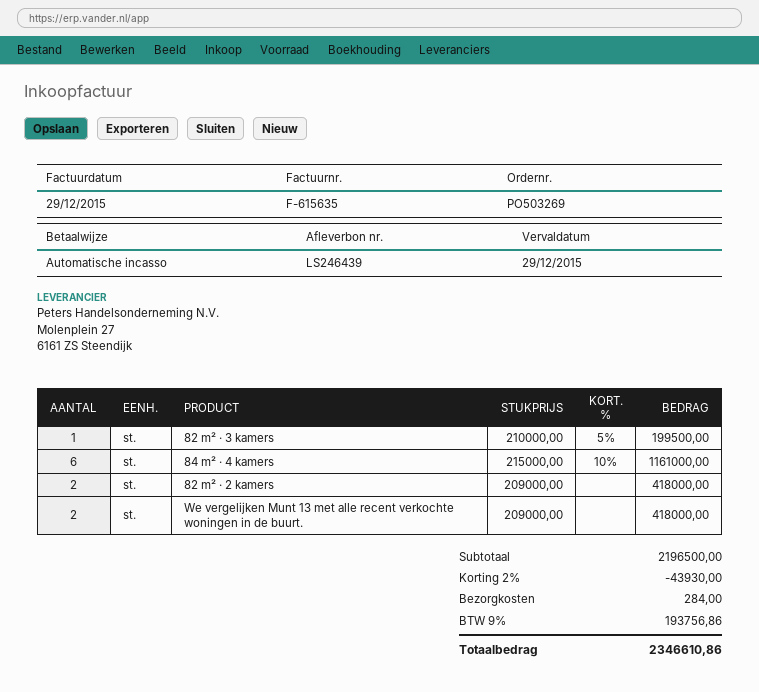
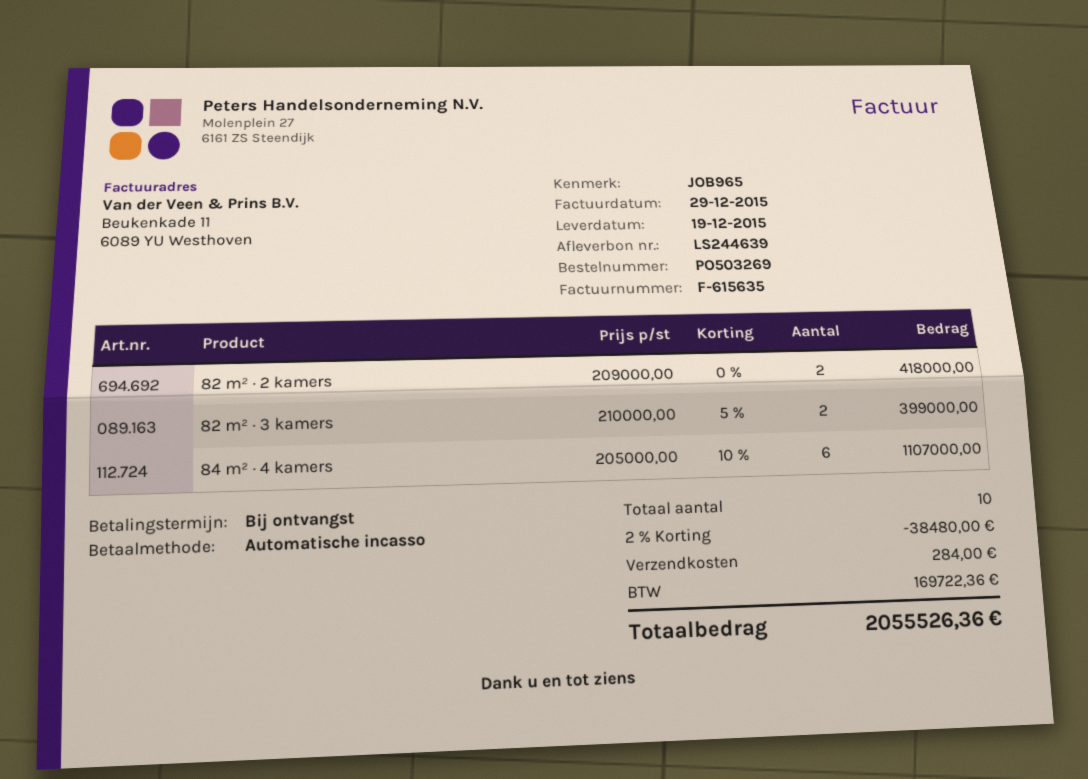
delivery note number: LS246439 -> LS244639
82 m² · 3 kamers: 1 x 210000.00 - 5% = 199500.00 -> 2 x 210000.00 - 5% = 399000.00
84 m² · 4 kamers: 6 x 215000.00 - 10% = 1161000.00 -> 6 x 205000.00 - 10% = 1107000.00
We vergelijken Munt 13 met alle recent verkochte woningen in de buurt.: 2 x 209000.00 = 418000.00 -> none
discount: 2% = 43930.00 -> 2% = 38480.00
tax: 193756.86 -> 169722.36
total: 2346610.86 -> 2055526.36

